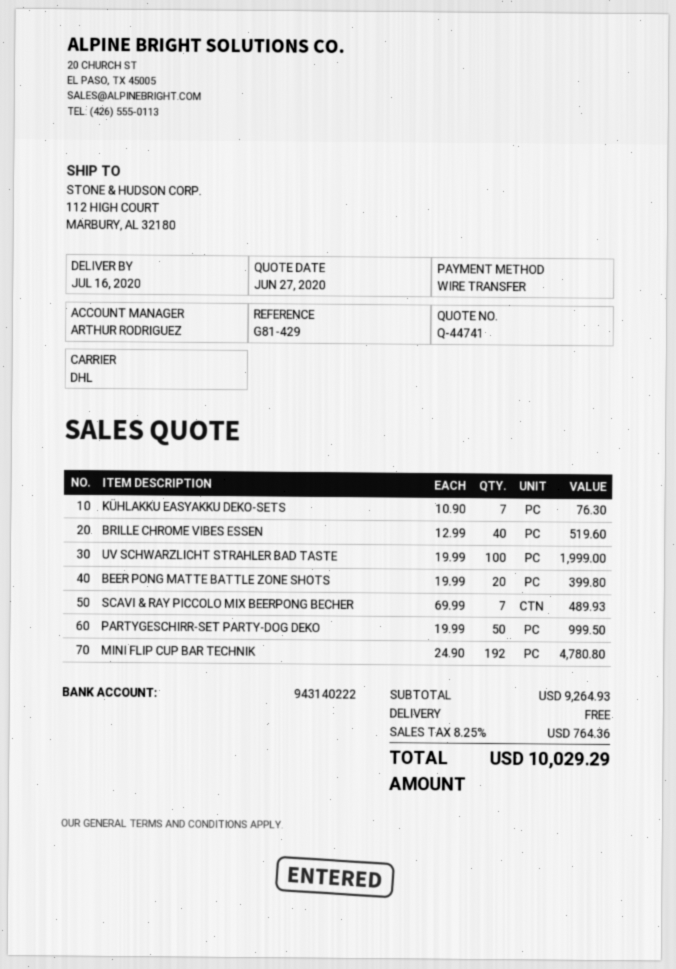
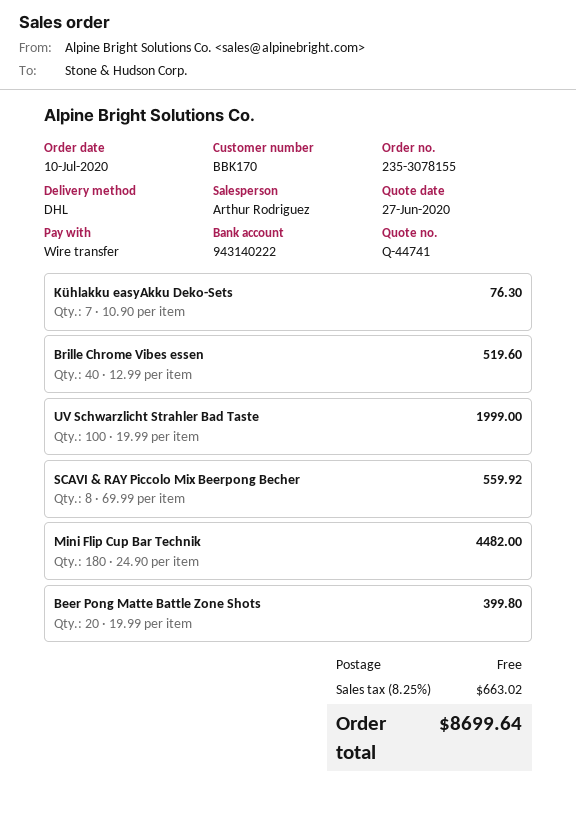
SCAVI & RAY PICCOLO MIX BEERPONG BECHER: 7 x 69.99 = 489.93 -> 8 x 69.99 = 559.92
PARTYGESCHIRR-SET PARTY-DOG DEKO: 50 x 19.99 = 999.50 -> none
MINI FLIP CUP BAR TECHNIK: 192 x 24.90 = 4780.80 -> 180 x 24.90 = 4482.00
tax: 8.25% = 764.36 -> 8.25% = 663.02
total: 10029.29 -> 8699.64

